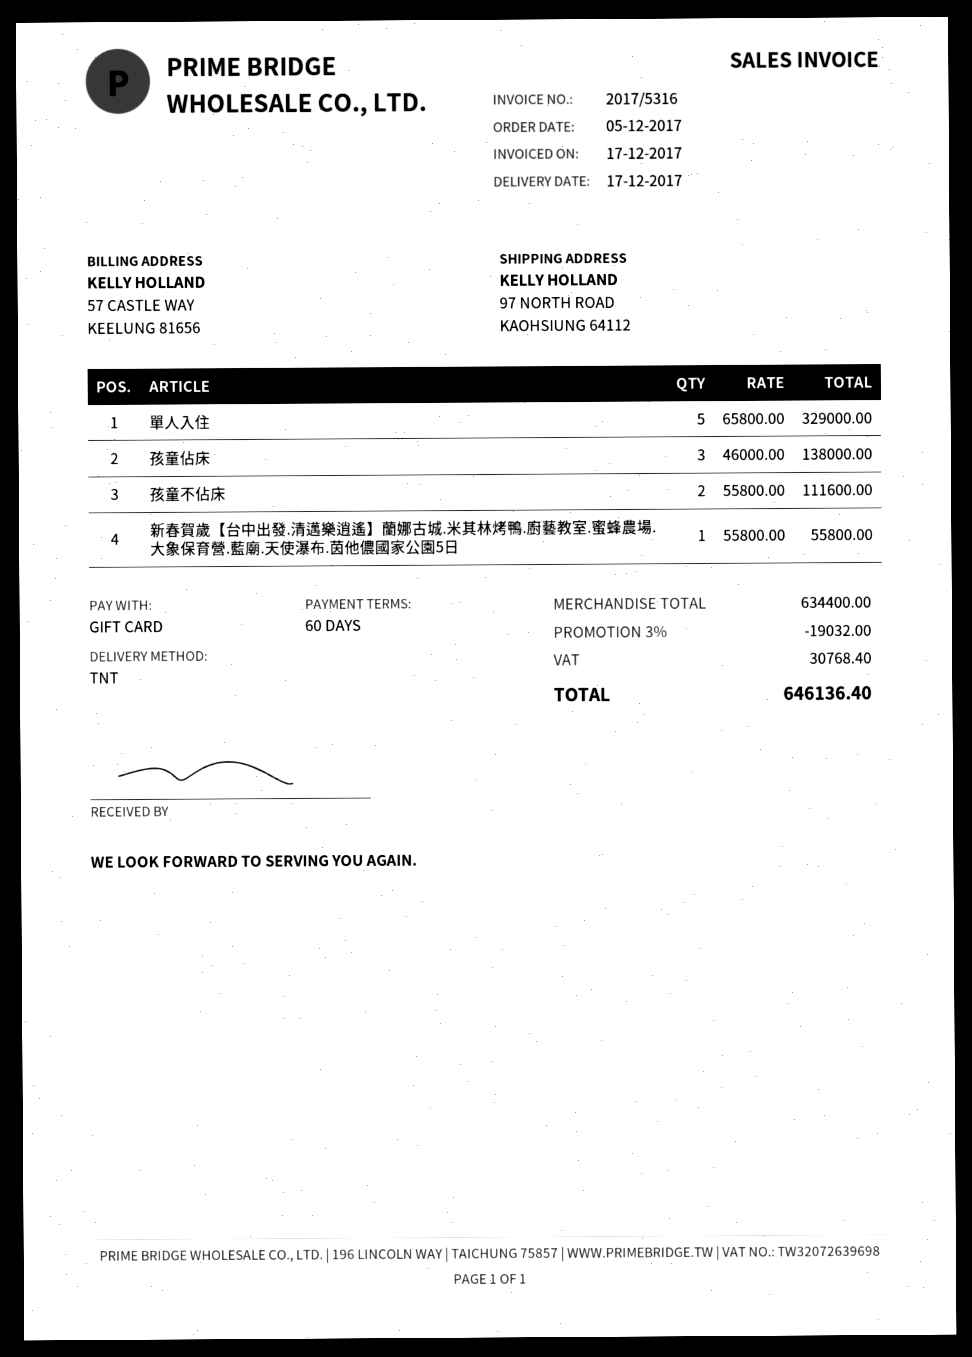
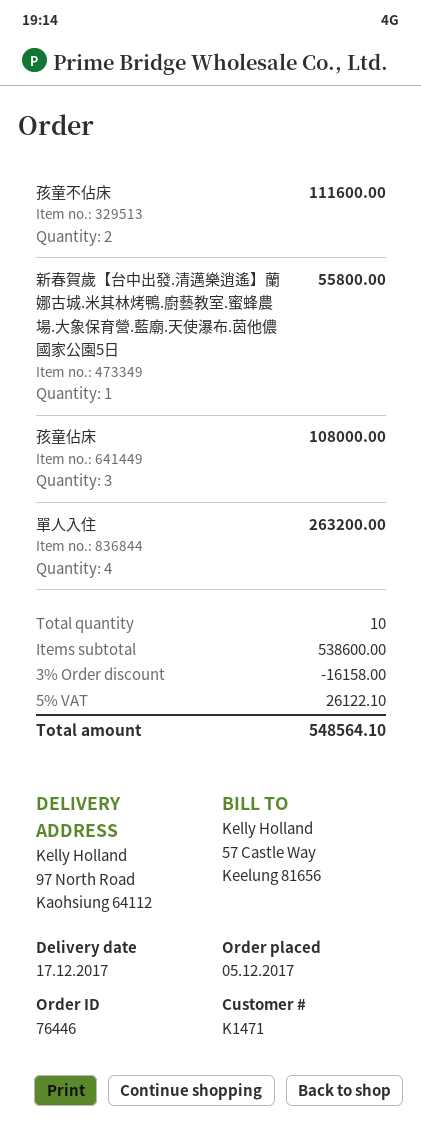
單人入住: 5 for 329000.00 -> 4 for 263200.00
孩童佔床: 3 for 138000.00 -> 3 for 108000.00
subtotal: 634400.00 -> 538600.00
discount: 3% = 19032.00 -> 3% = 16158.00
tax: 30768.40 -> 26122.10
total: 646136.40 -> 548564.10

